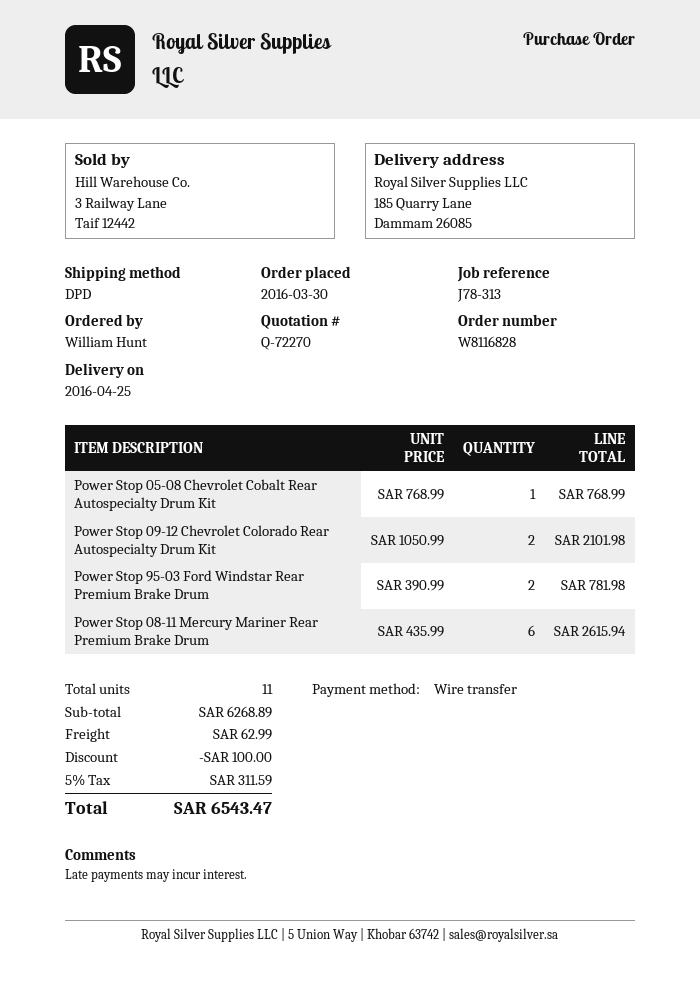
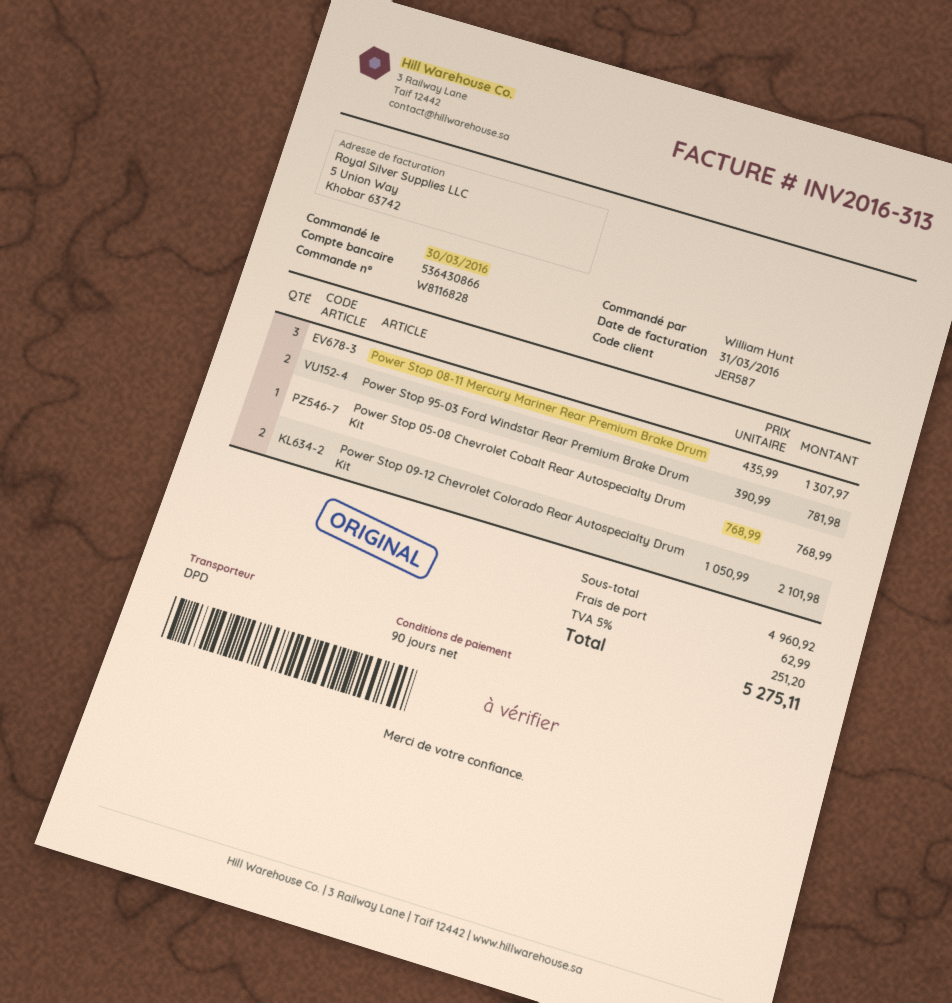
Power Stop 08-11 Mercury Mariner Rear Premium Brake Drum: 6 x 435.99 = 2615.94 -> 3 x 435.99 = 1307.97
subtotal: 6268.89 -> 4960.92
discount: 100.00 -> none
tax: 5% = 311.59 -> 5% = 251.20
total: 6543.47 -> 5275.11

